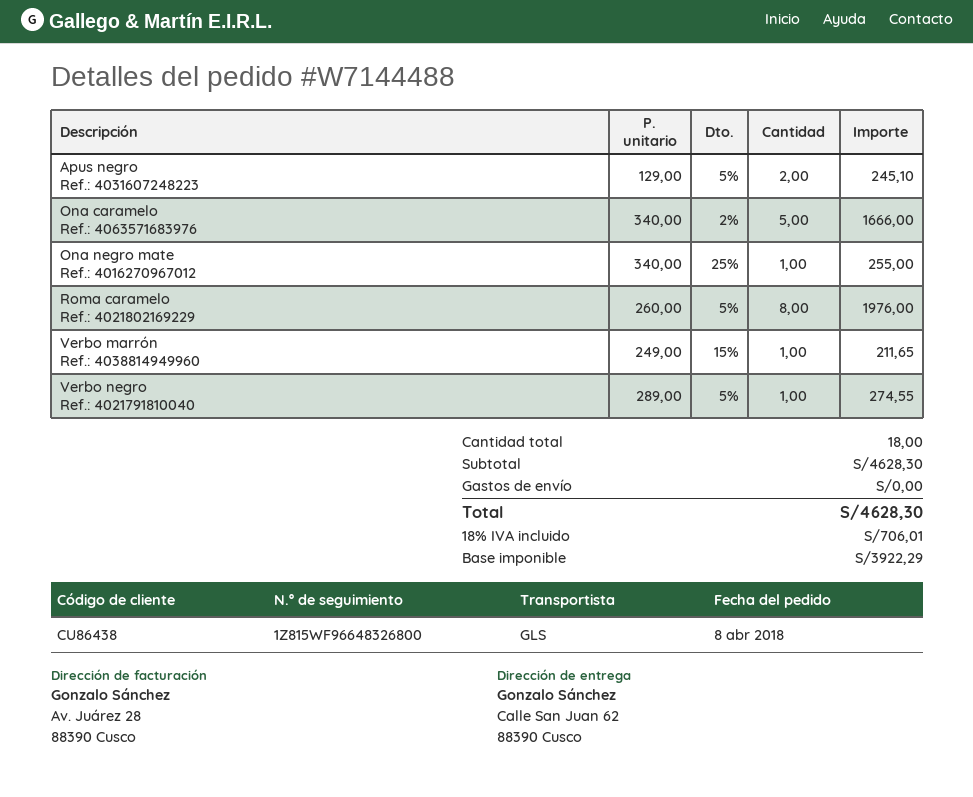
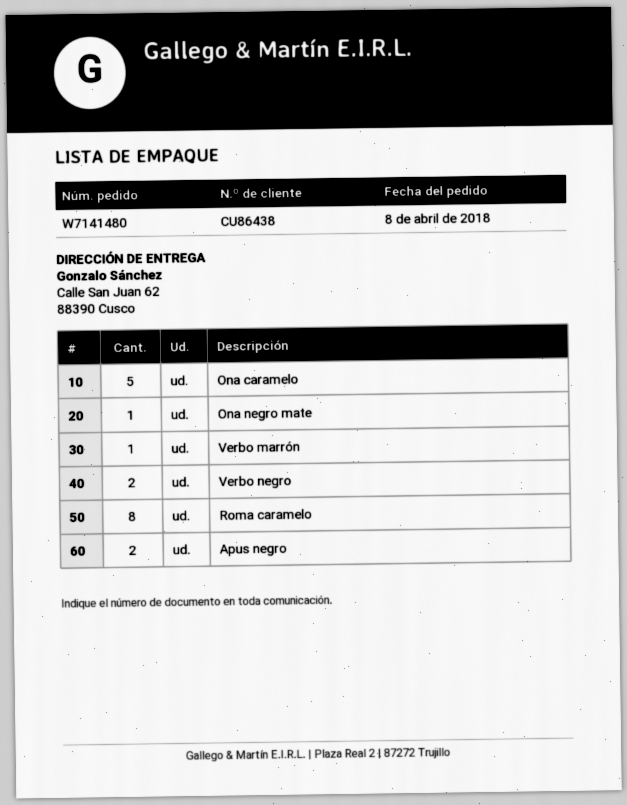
order number: W7144488 -> W7141480
Verbo negro: 1 -> 2

